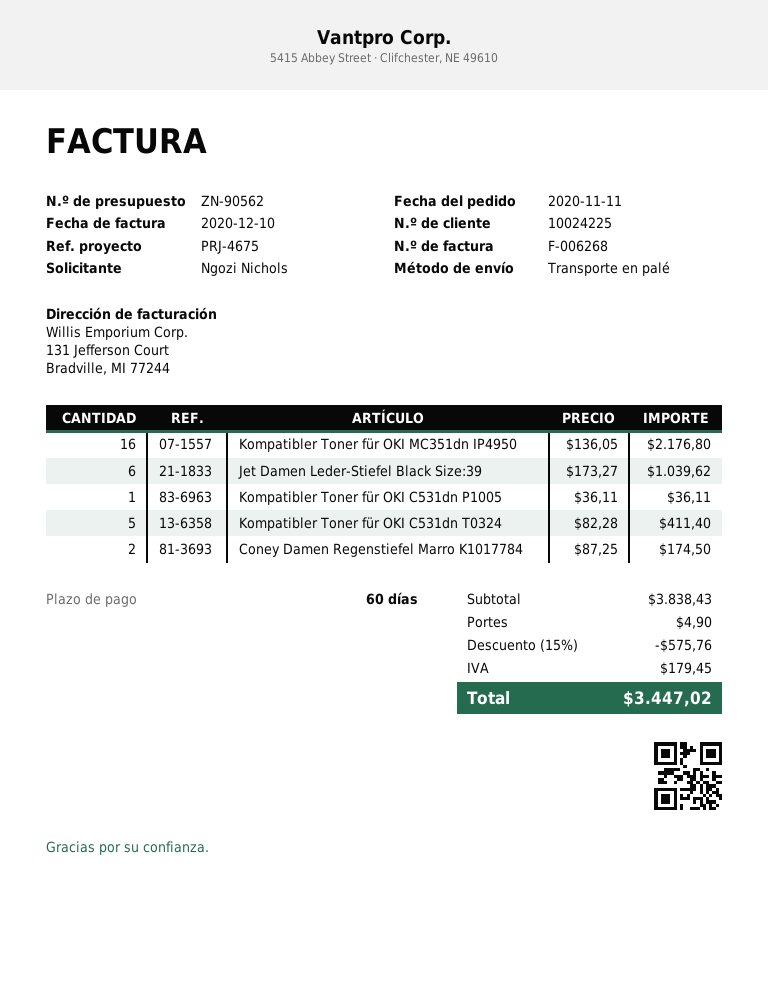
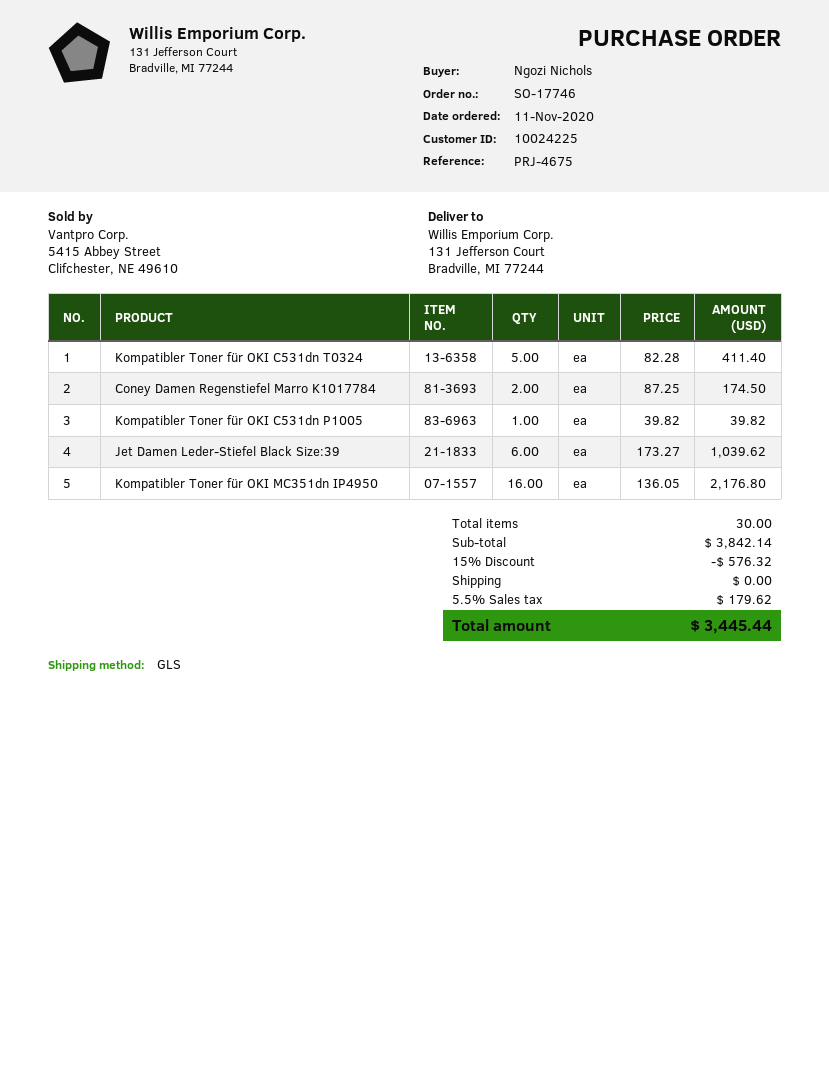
shipping method: pallet freight -> GLS
Kompatibler Toner für OKI C531dn P1005: 1 x 36.11 = 36.11 -> 1 x 39.82 = 39.82
subtotal: 3838.43 -> 3842.14
discount: 15% = 575.76 -> 15% = 576.32
shipping: 4.90 -> 0.00
tax: 179.45 -> 179.62
total: 3447.02 -> 3445.44

